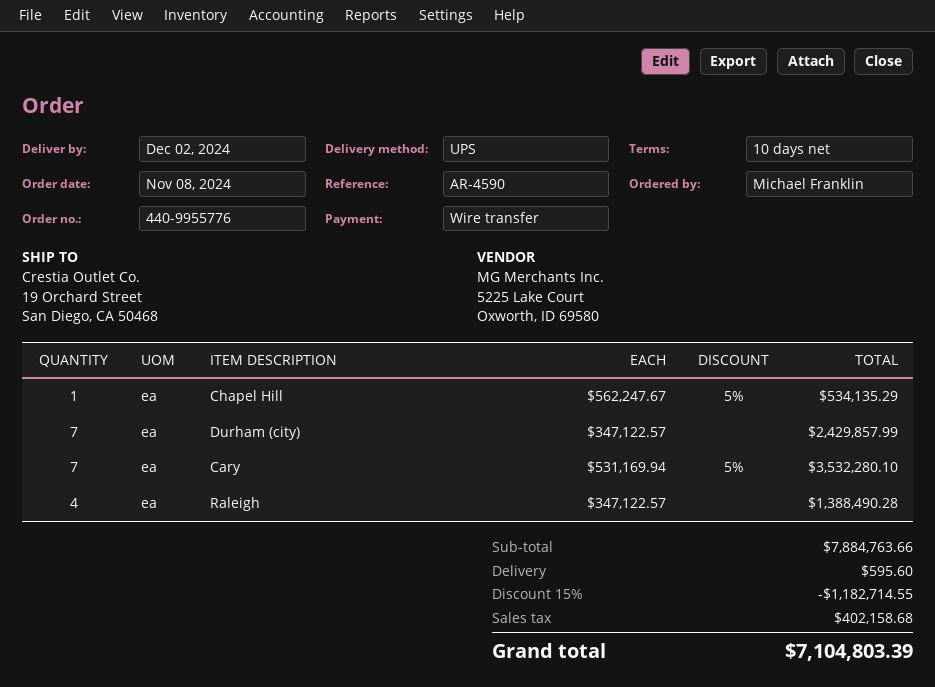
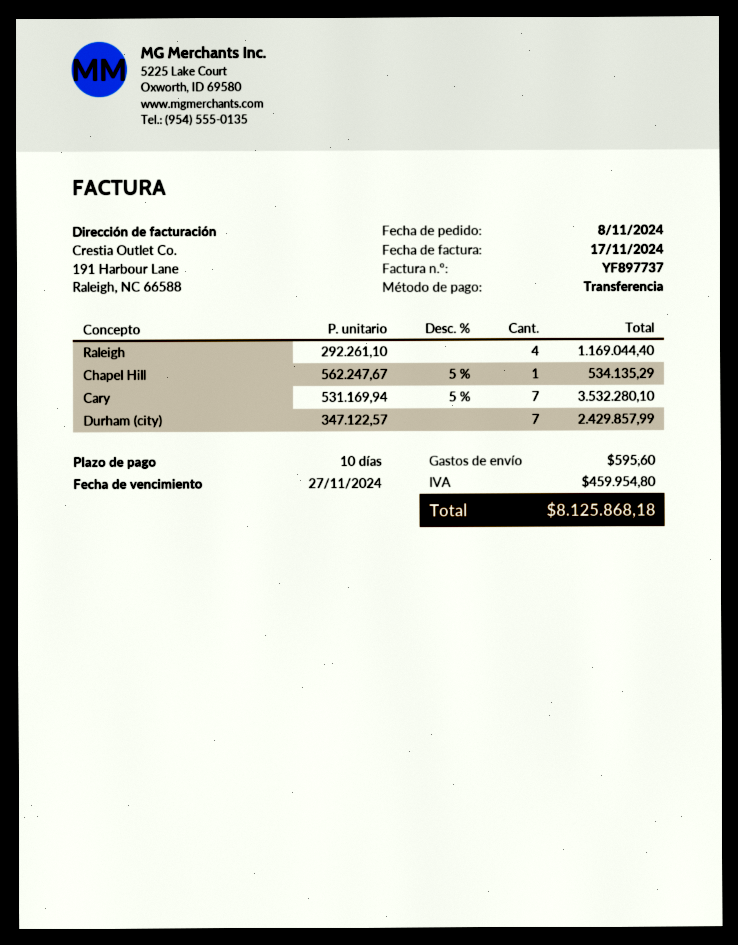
Raleigh: 4 x 347122.57 = 1388490.28 -> 4 x 292261.10 = 1169044.40
discount: 15% = 1182714.55 -> none
tax: 402158.68 -> 459954.80
total: 7104803.39 -> 8125868.18

